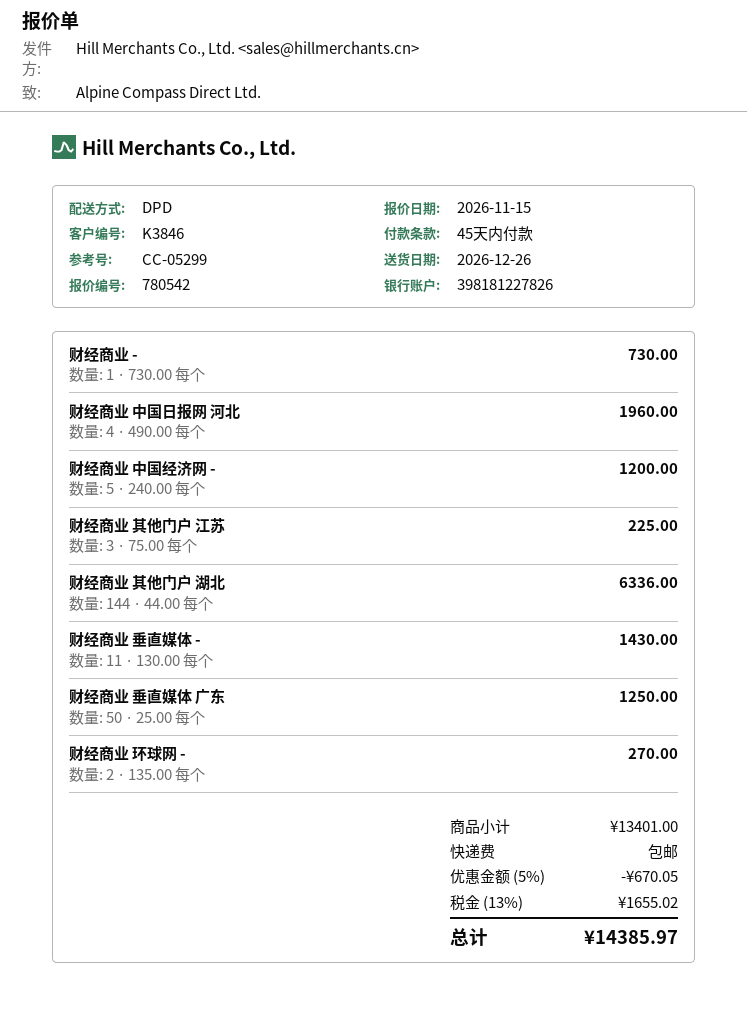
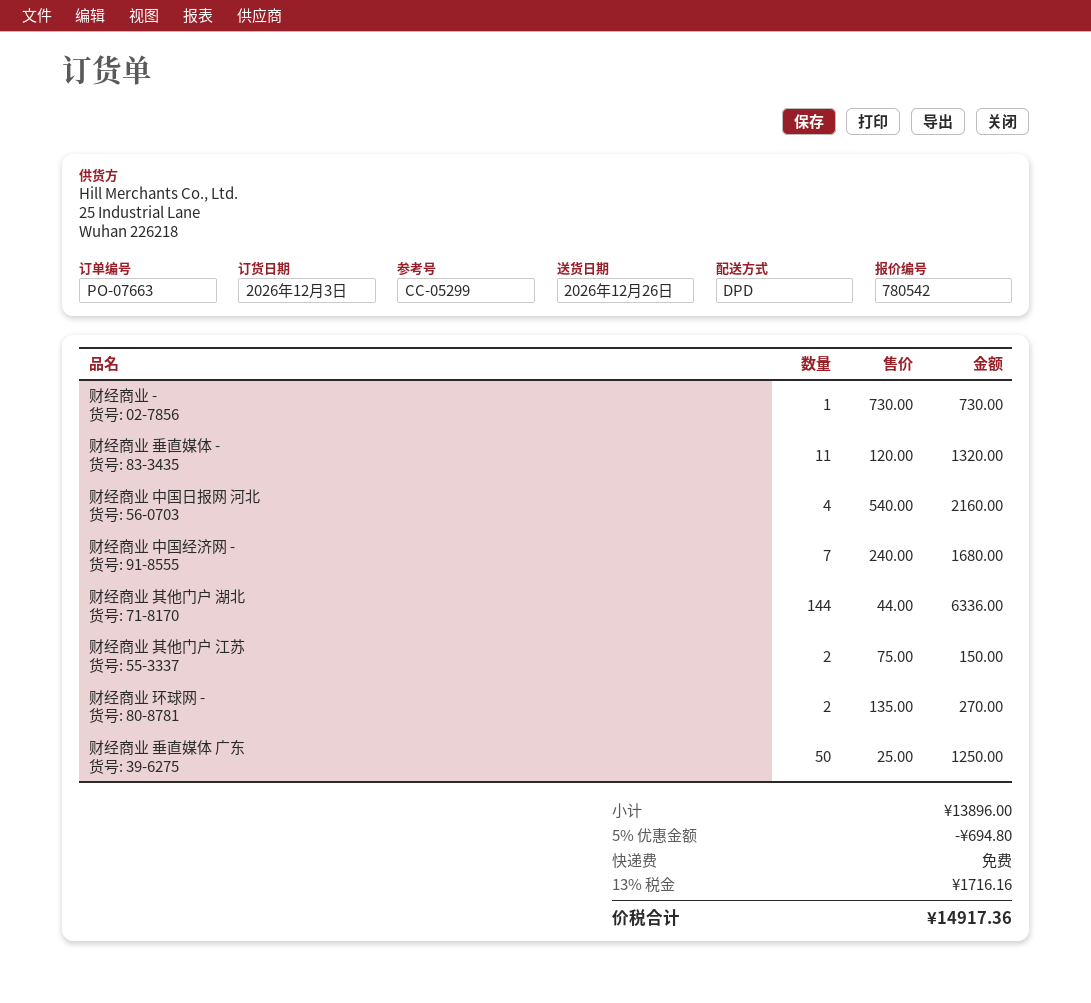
财经商业 中国日报网 河北: 4 x 490.00 = 1960.00 -> 4 x 540.00 = 2160.00
财经商业 中国经济网 -: 5 x 240.00 = 1200.00 -> 7 x 240.00 = 1680.00
财经商业 其他门户 江苏: 3 x 75.00 = 225.00 -> 2 x 75.00 = 150.00
财经商业 垂直媒体 -: 11 x 130.00 = 1430.00 -> 11 x 120.00 = 1320.00
subtotal: 13401.00 -> 13896.00
discount: 5% = 670.05 -> 5% = 694.80
tax: 13% = 1655.02 -> 13% = 1716.16
total: 14385.97 -> 14917.36

